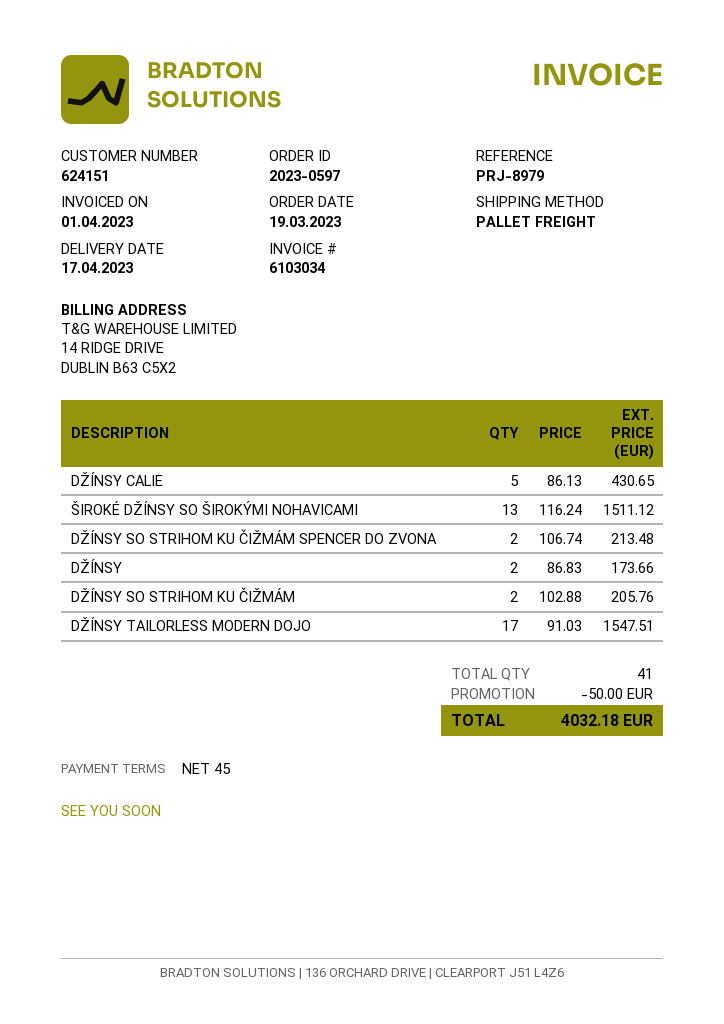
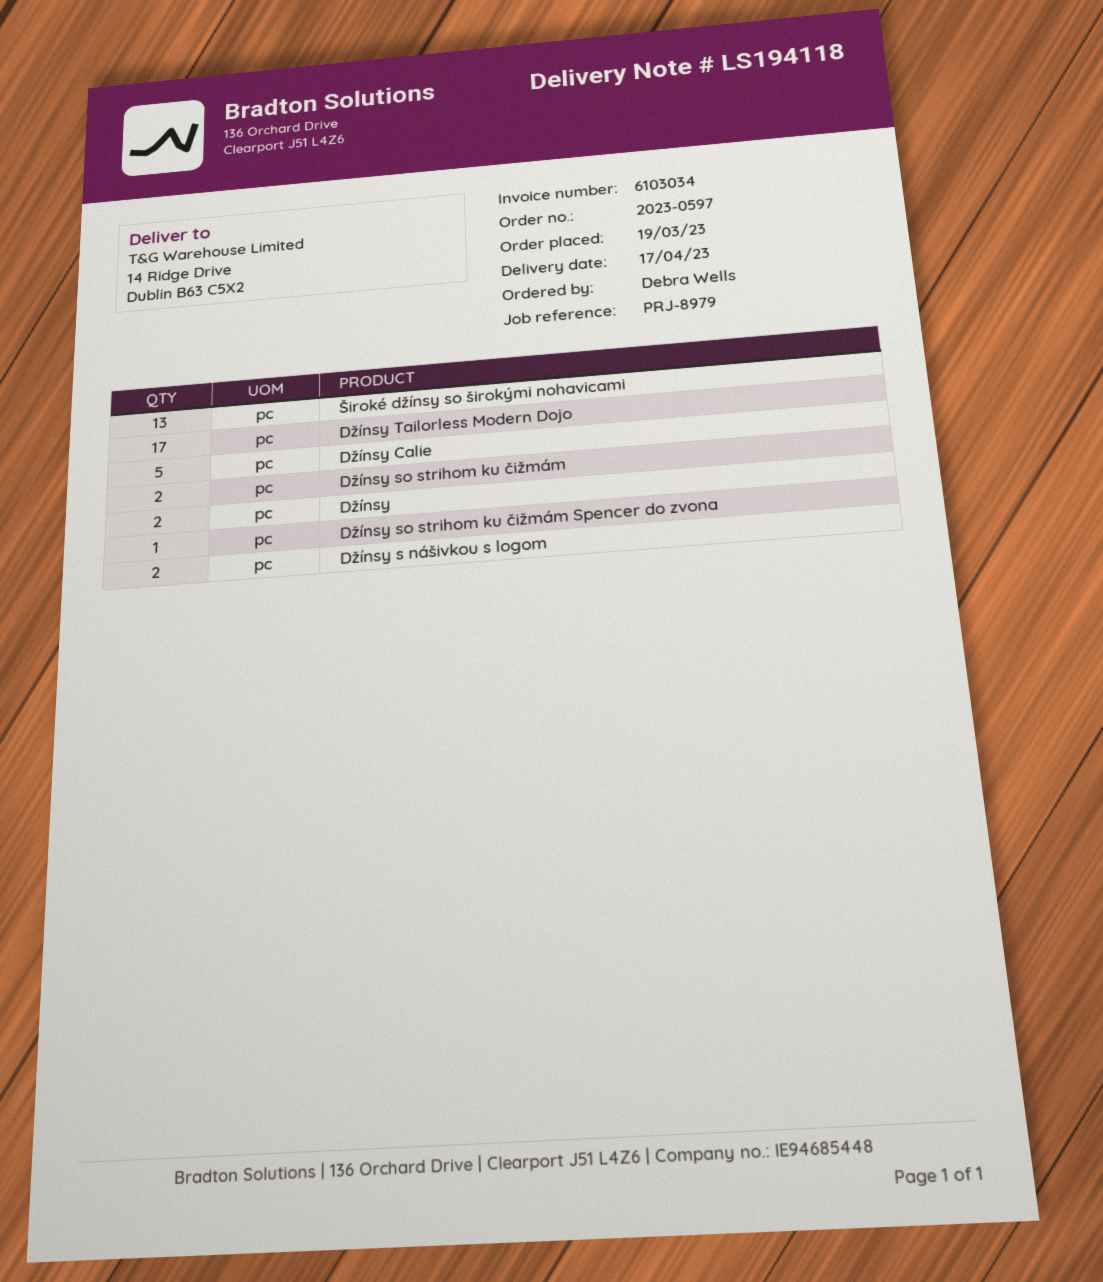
DŽÍNSY SO STRIHOM KU ČIŽMÁM SPENCER DO ZVONA: 2 -> 1
Džínsy s nášivkou s logom: none -> 2

